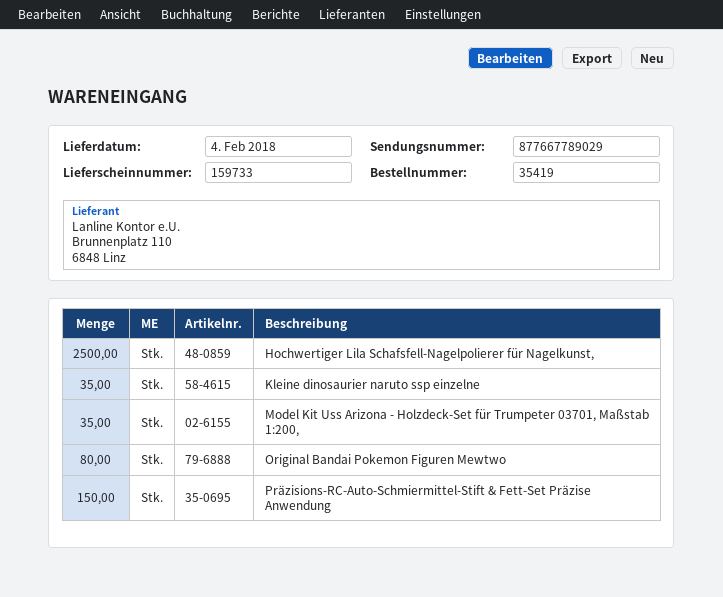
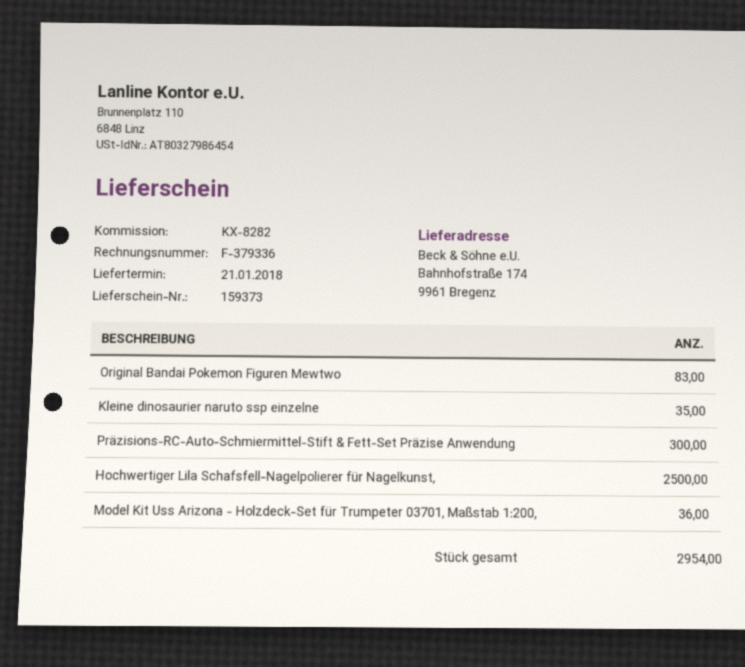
delivery note number: 159733 -> 159373
delivery date: 2018-02-04 -> 2018-01-21
Model Kit Uss Arizona - Holzdeck-Set für Trumpeter 03701, Maßstab 1:200,: 35 -> 36
Original Bandai Pokemon Figuren Mewtwo: 80 -> 83
Präzisions-RC-Auto-Schmiermittel-Stift & Fett-Set Präzise Anwendung: 150 -> 300

